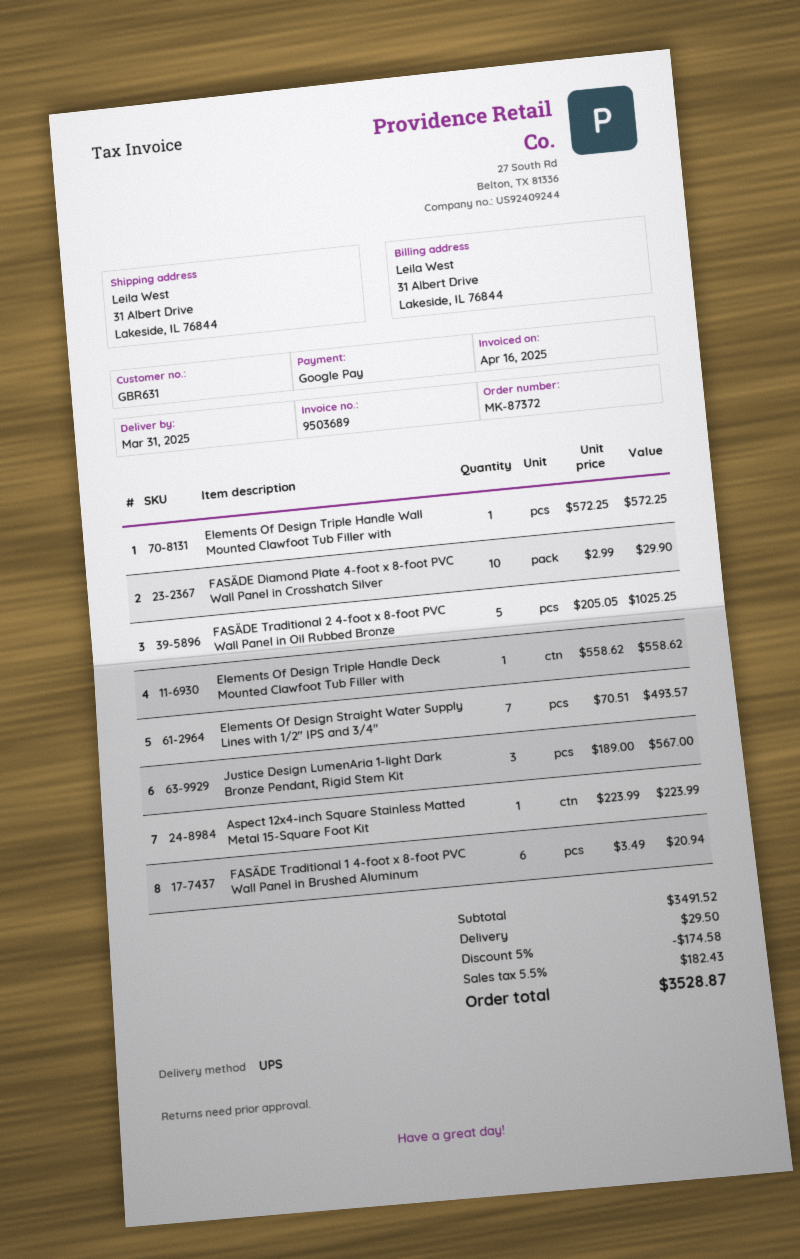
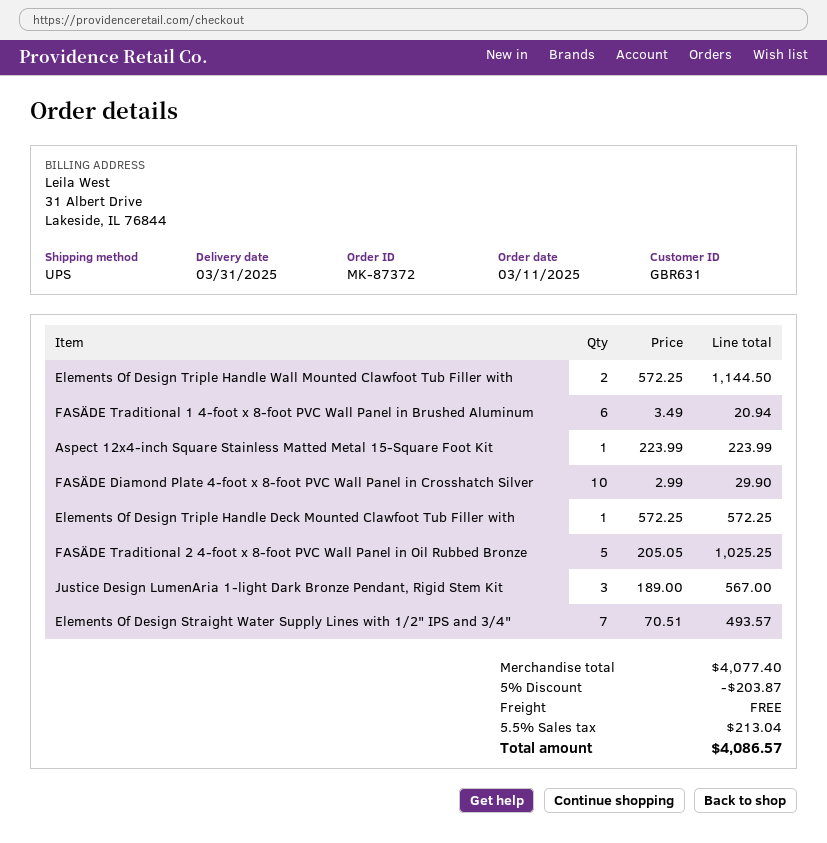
Elements Of Design Triple Handle Wall Mounted Clawfoot Tub Filler with: 1 x 572.25 = 572.25 -> 2 x 572.25 = 1144.50
Elements Of Design Triple Handle Deck Mounted Clawfoot Tub Filler with: 1 x 558.62 = 558.62 -> 1 x 572.25 = 572.25
subtotal: 3491.52 -> 4077.40
discount: 5% = 174.58 -> 5% = 203.87
shipping: 29.50 -> 0.00
tax: 5.5% = 182.43 -> 5.5% = 213.04
total: 3528.87 -> 4086.57

